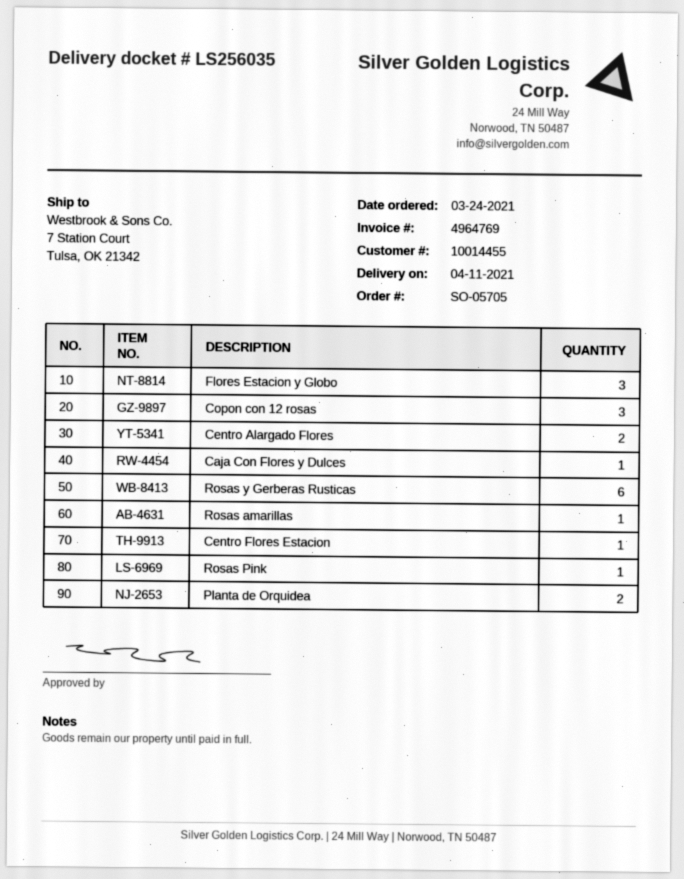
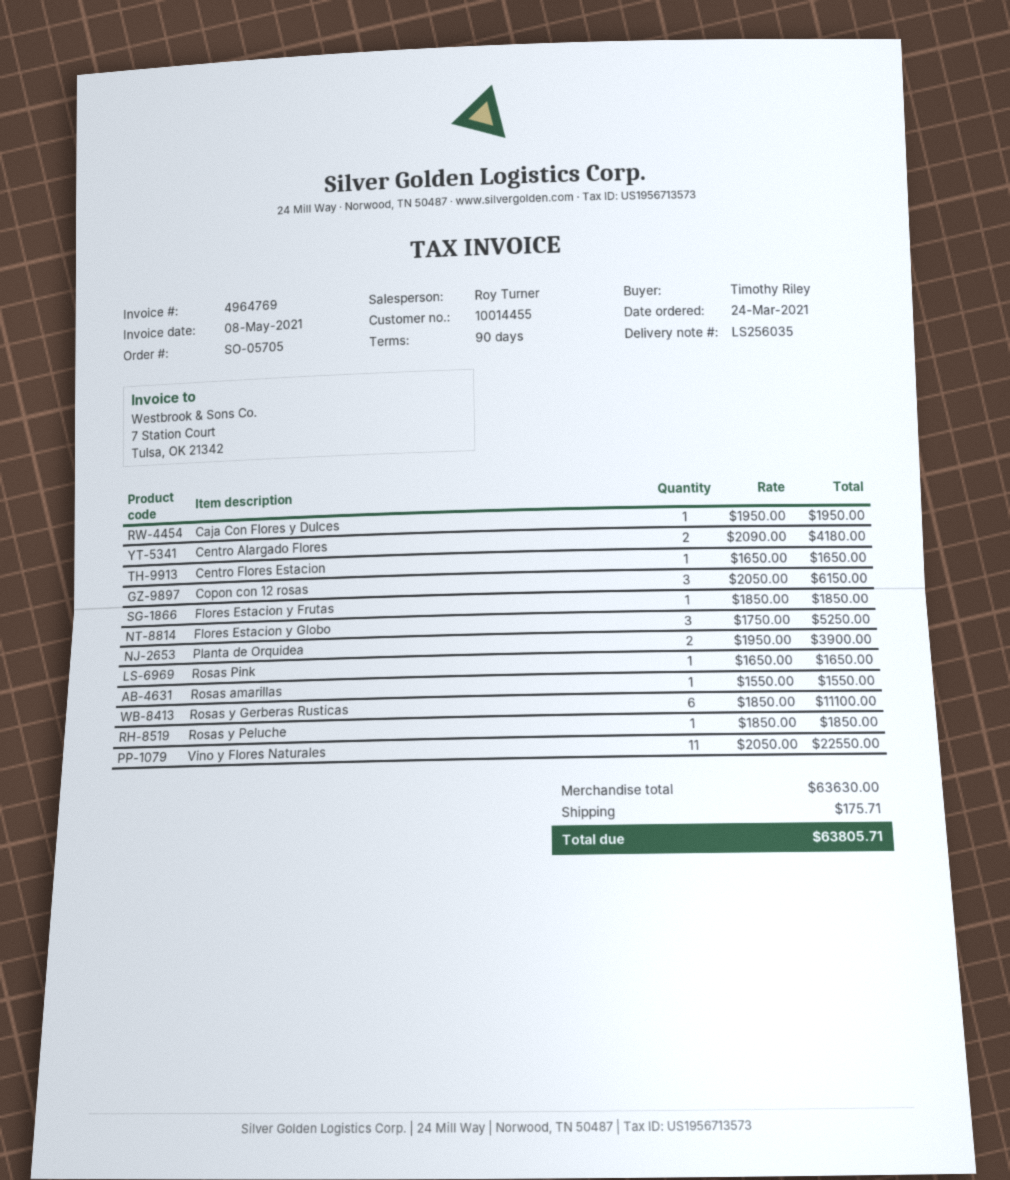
Flores Estacion y Frutas: none -> 1
Rosas y Peluche: none -> 1
Vino y Flores Naturales: none -> 11

